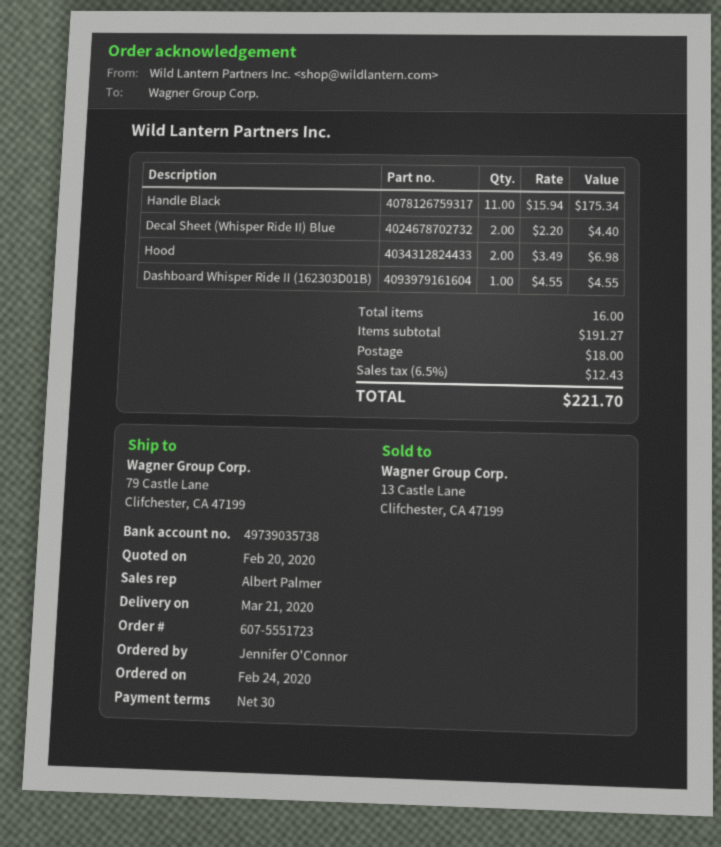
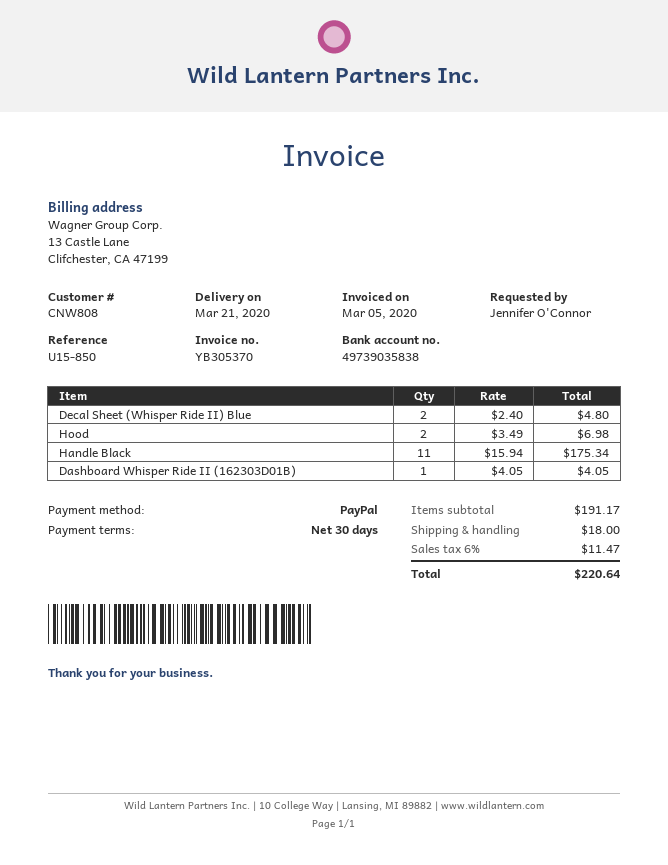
bank account: 49739035738 -> 49739035838
Decal Sheet (Whisper Ride II) Blue: 2 x 2.20 = 4.40 -> 2 x 2.40 = 4.80
Dashboard Whisper Ride II (162303D01B): 1 x 4.55 = 4.55 -> 1 x 4.05 = 4.05
subtotal: 191.27 -> 191.17
tax: 6.5% = 12.43 -> 6% = 11.47
total: 221.70 -> 220.64

